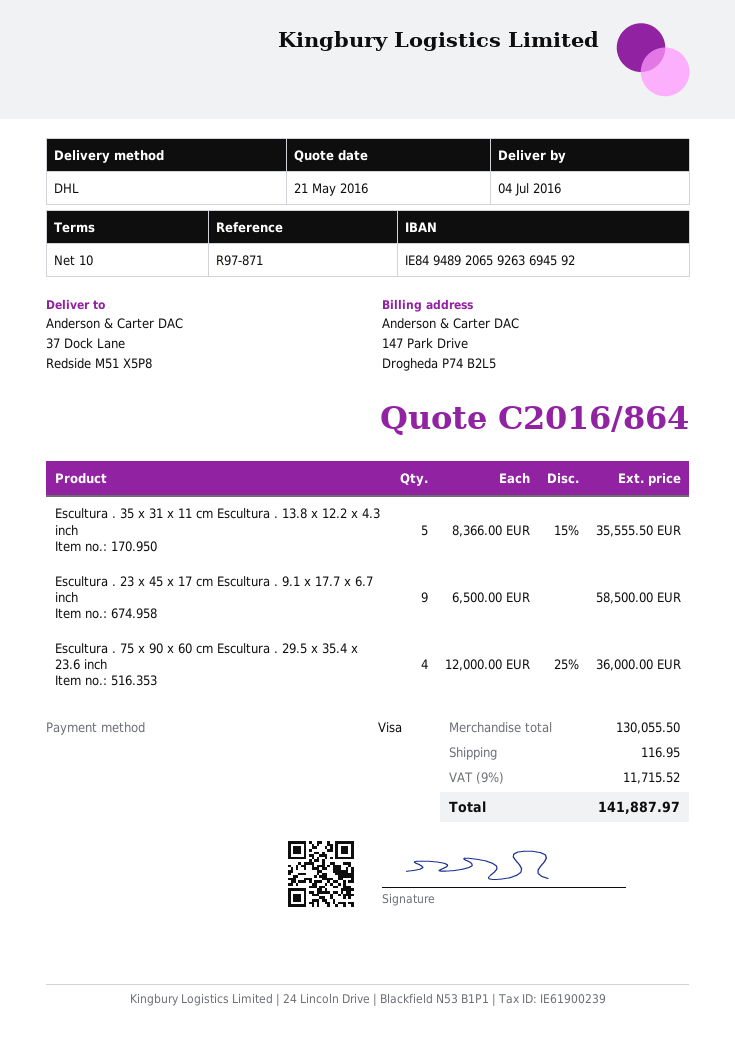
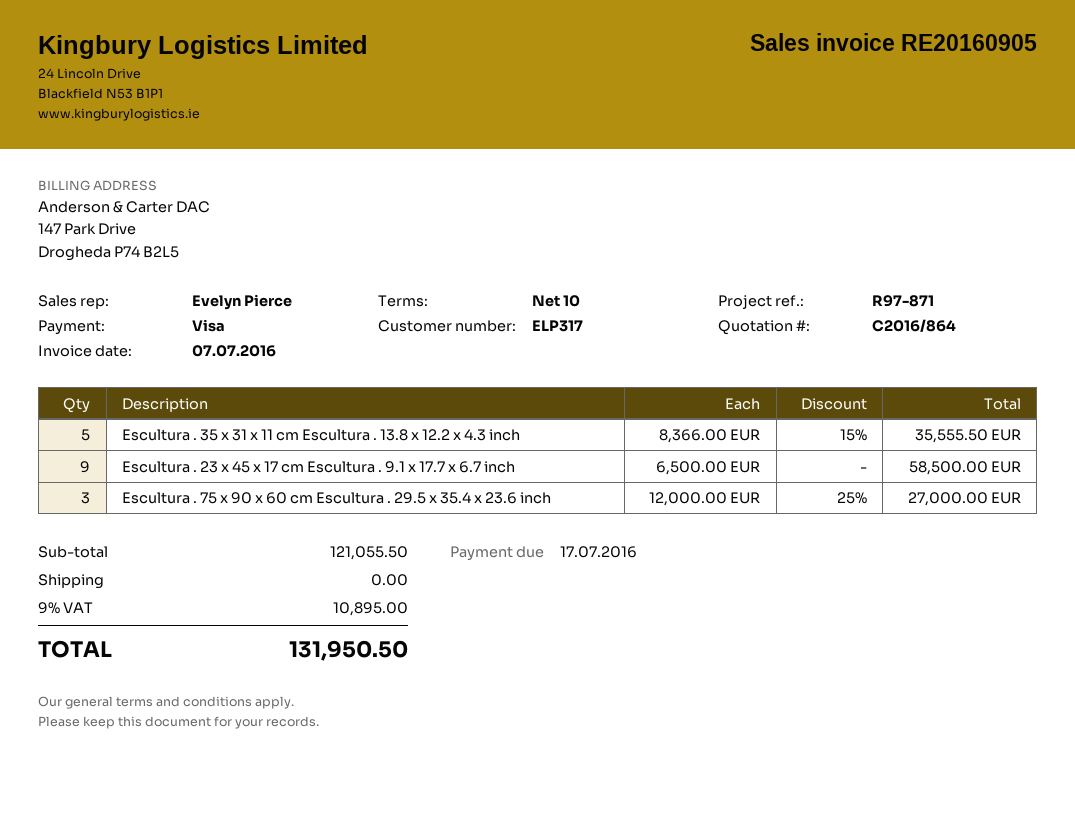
Escultura . 75 x 90 x 60 cm Escultura . 29.5 x 35.4 x 23.6 inch: 4 x 12000.00 - 25% = 36000.00 -> 3 x 12000.00 - 25% = 27000.00
subtotal: 130055.50 -> 121055.50
shipping: 116.95 -> 0.00
tax: 9% = 11715.52 -> 9% = 10895.00
total: 141887.97 -> 131950.50

